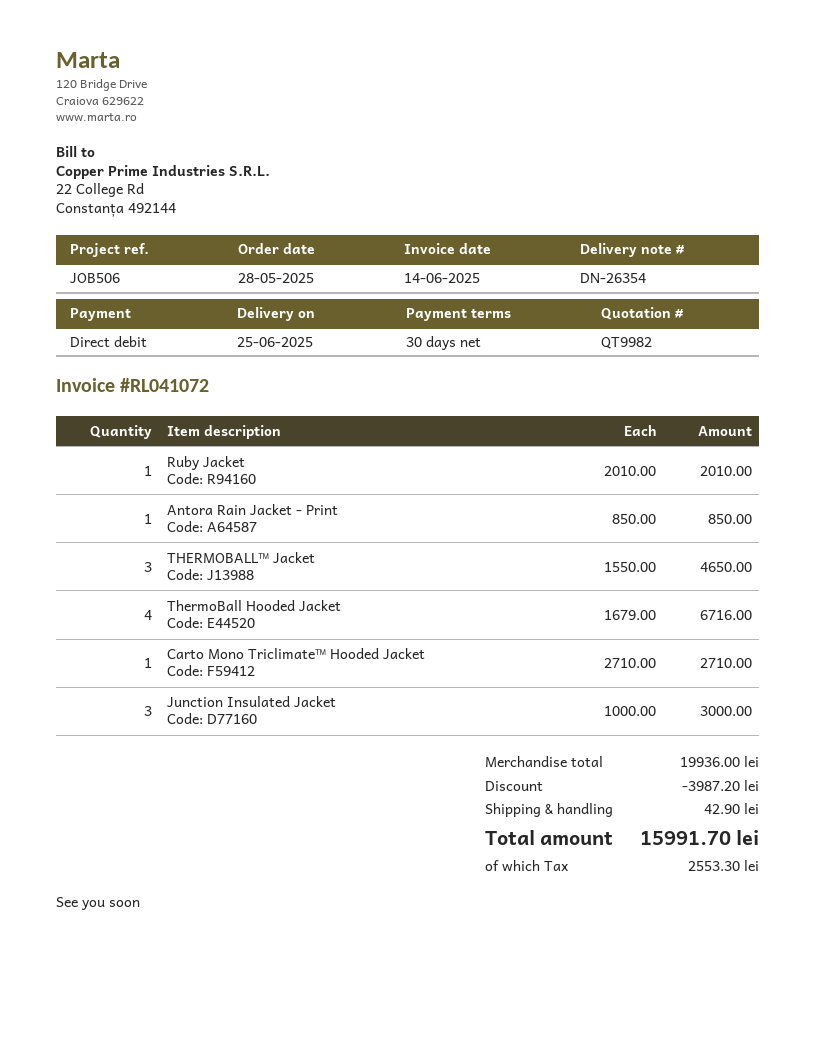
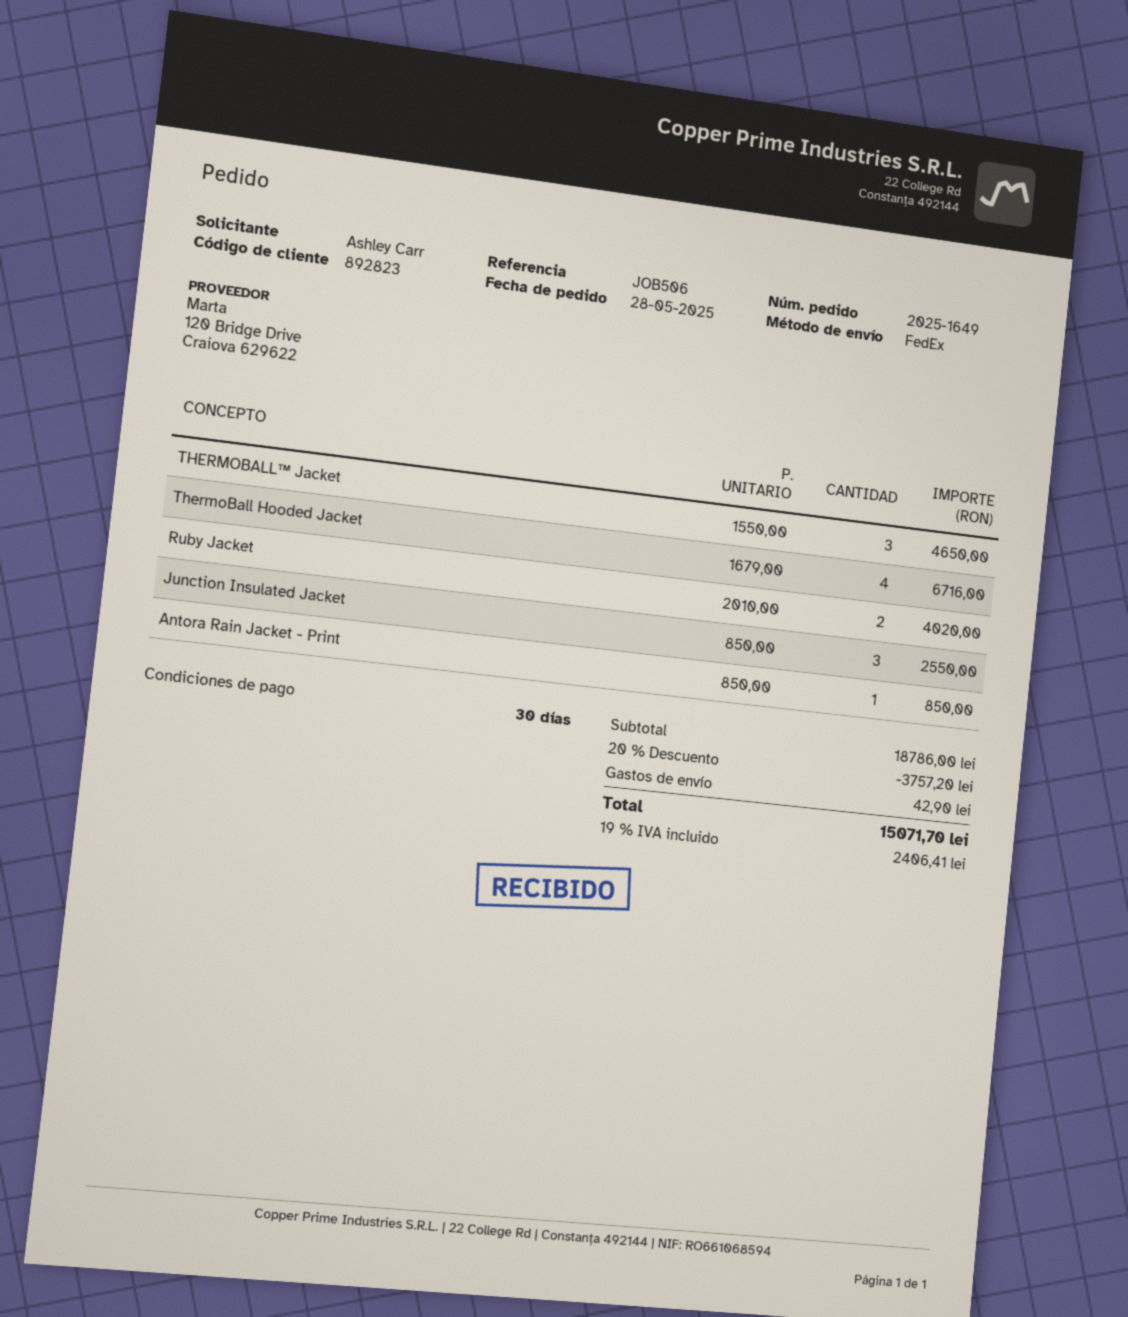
Ruby Jacket: 1 x 2010.00 = 2010.00 -> 2 x 2010.00 = 4020.00
Carto Mono Triclimate™ Hooded Jacket: 1 x 2710.00 = 2710.00 -> none
Junction Insulated Jacket: 3 x 1000.00 = 3000.00 -> 3 x 850.00 = 2550.00
subtotal: 19936.00 -> 18786.00
discount: 3987.20 -> 3757.20
tax: 2553.30 -> 2406.41
total: 15991.70 -> 15071.70

